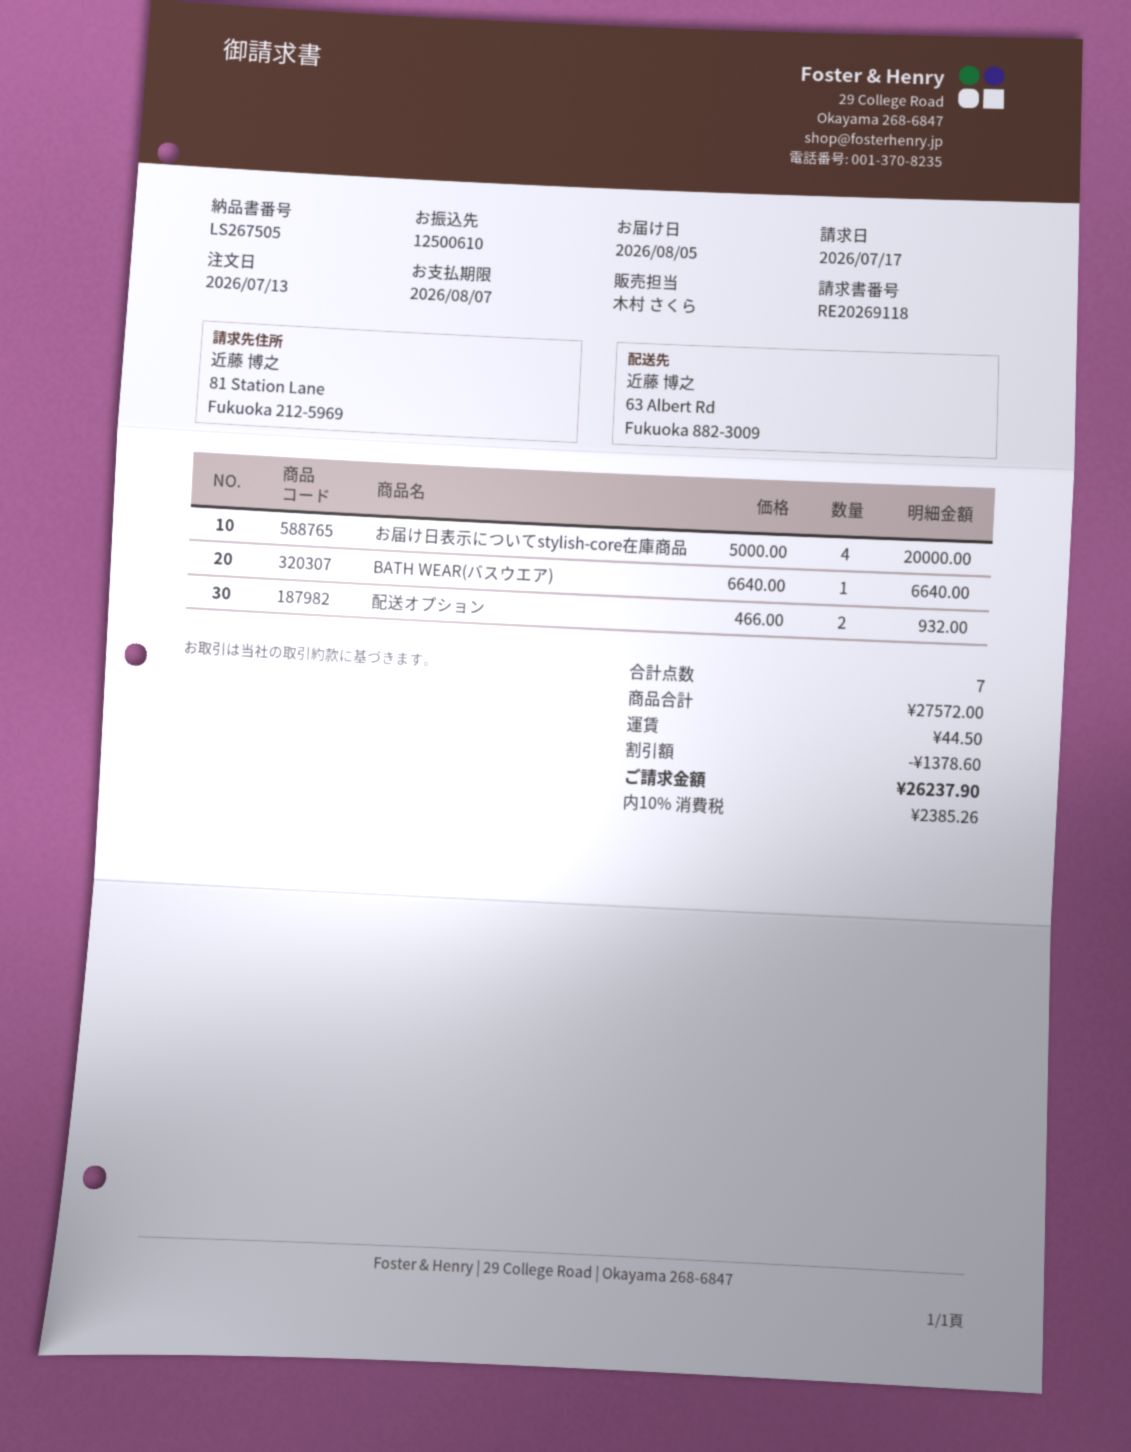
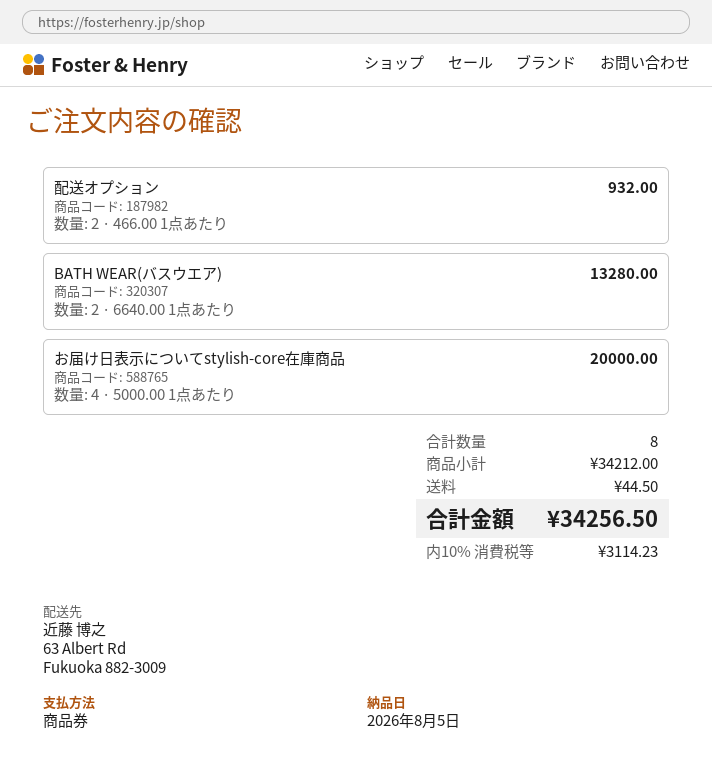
BATH WEAR(バスウエア): 1 x 6640.00 = 6640.00 -> 2 x 6640.00 = 13280.00
total quantity: 7 -> 8
subtotal: 27572.00 -> 34212.00
discount: 1378.60 -> none
tax: 10% = 2385.26 -> 10% = 3114.23
total: 26237.90 -> 34256.50

